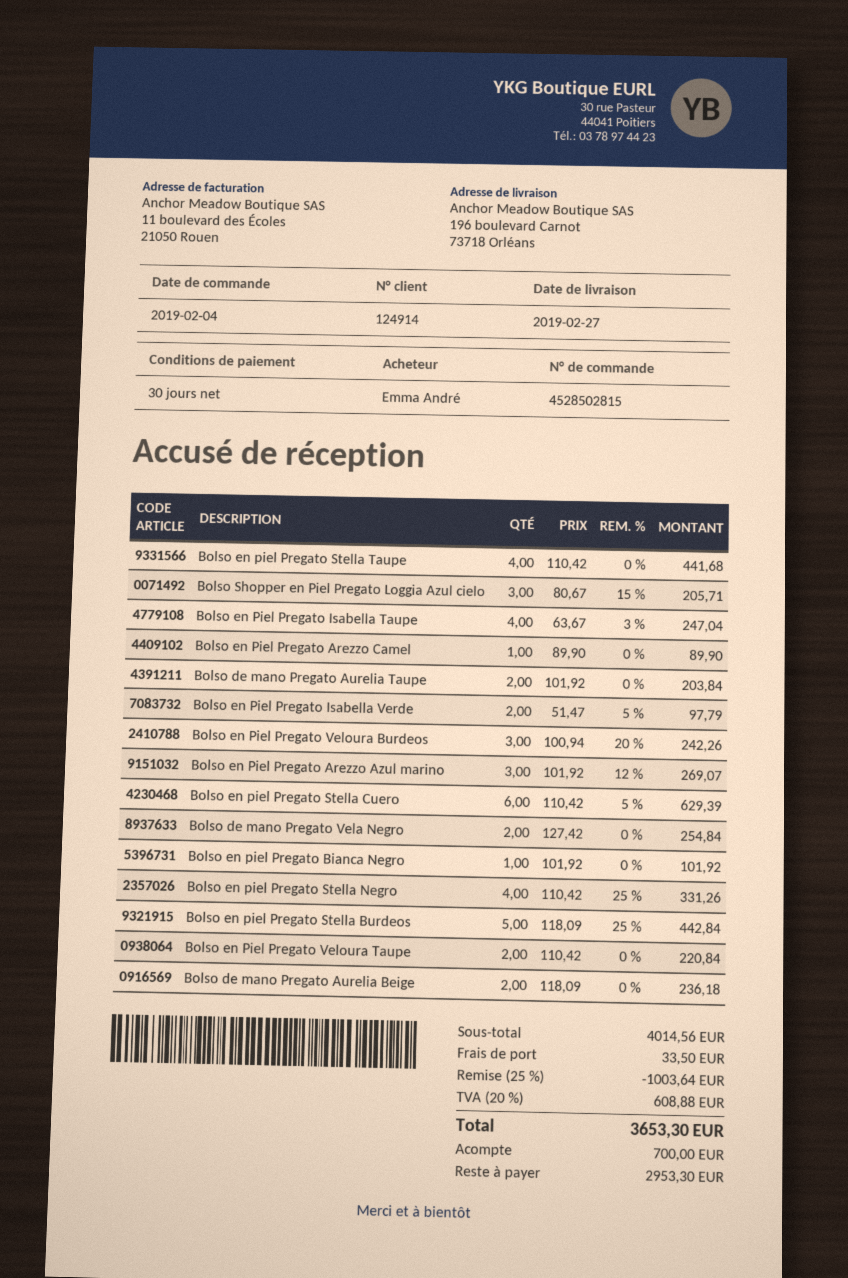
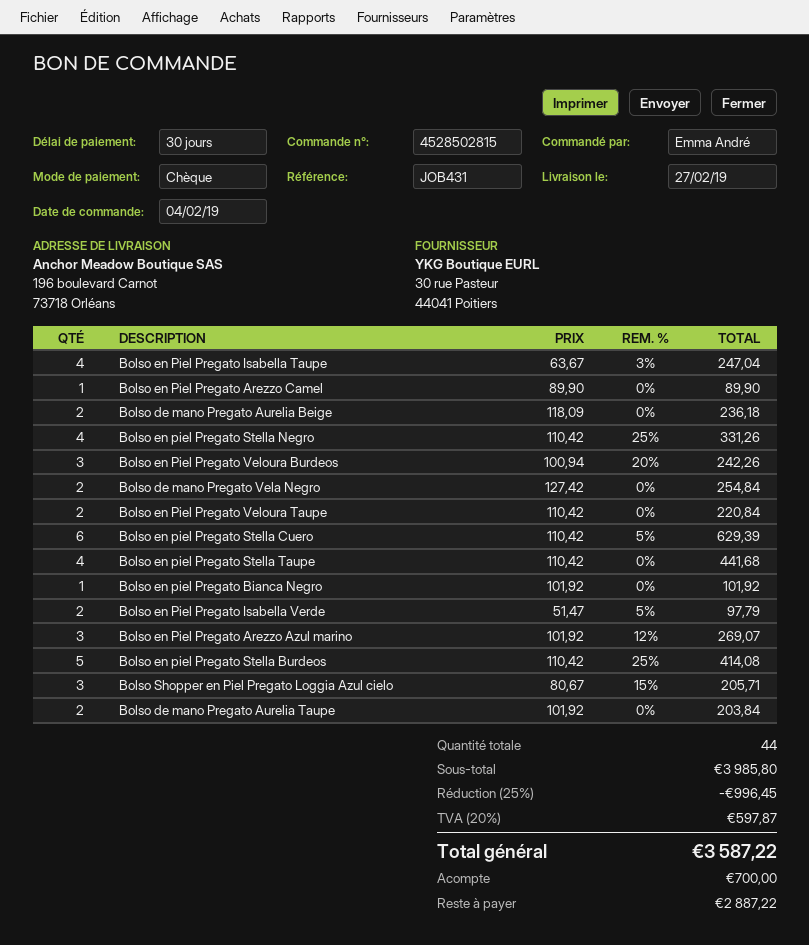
Bolso en piel Pregato Stella Burdeos: 5 x 118.09 - 25% = 442.84 -> 5 x 110.42 - 25% = 414.08
subtotal: 4014.56 -> 3985.80
discount: 25% = 1003.64 -> 25% = 996.45
shipping: 33.50 -> none
tax: 20% = 608.88 -> 20% = 597.87
total: 3653.30 -> 3587.22
balance: 2953.30 -> 2887.22

